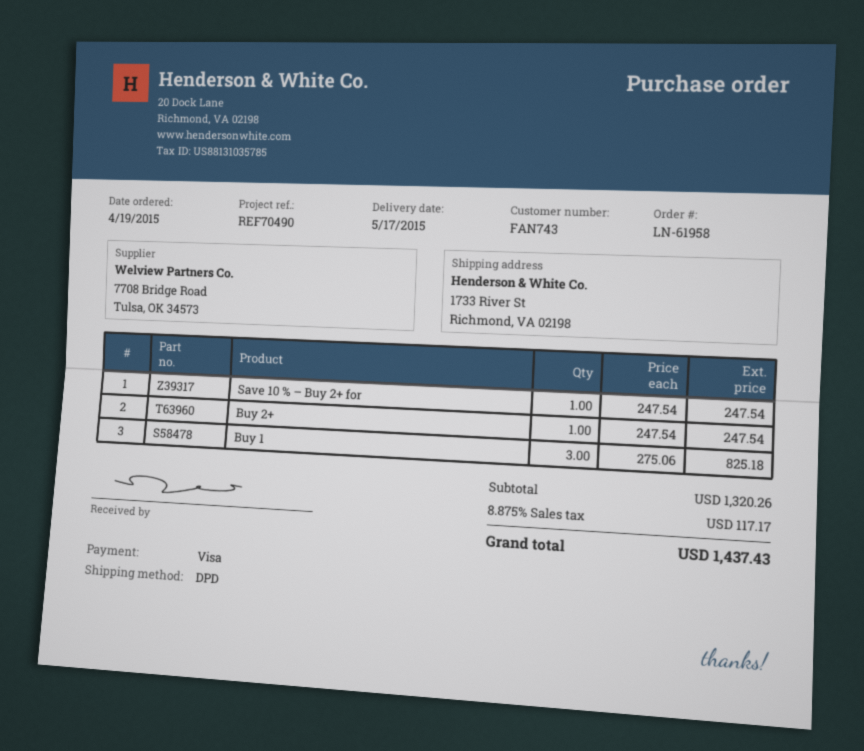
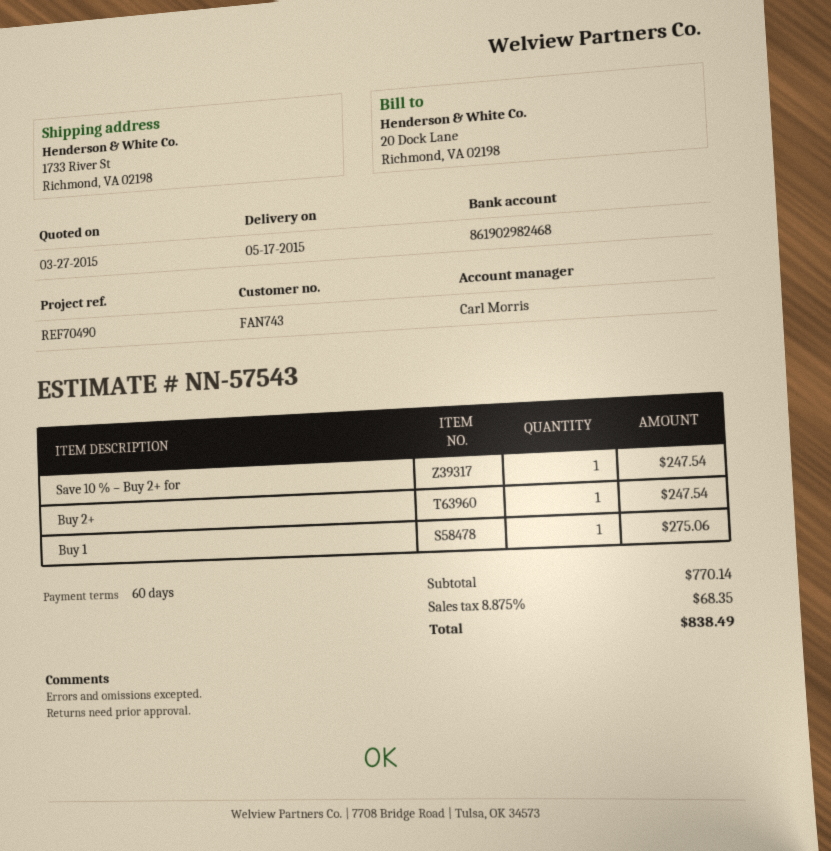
Buy 1: 3 for 825.18 -> 1 for 275.06
subtotal: 1320.26 -> 770.14
tax: 8.875% = 117.17 -> 8.875% = 68.35
total: 1437.43 -> 838.49

